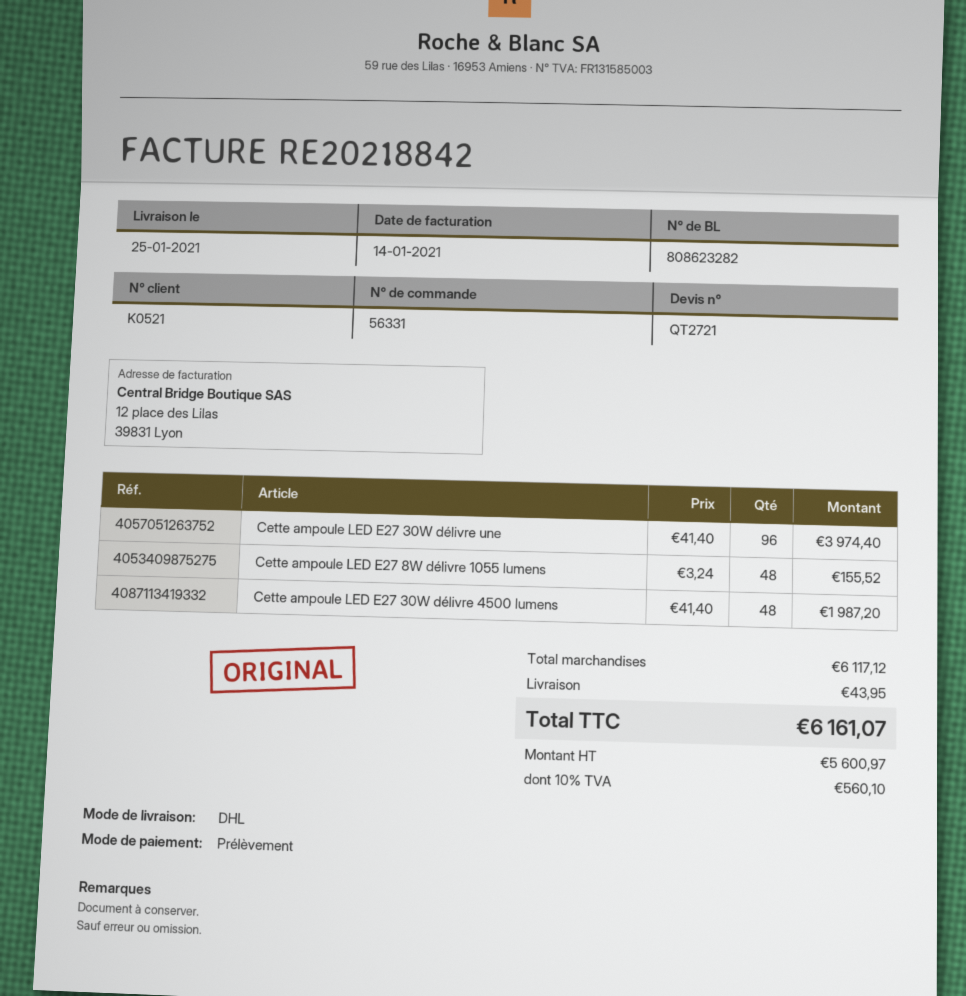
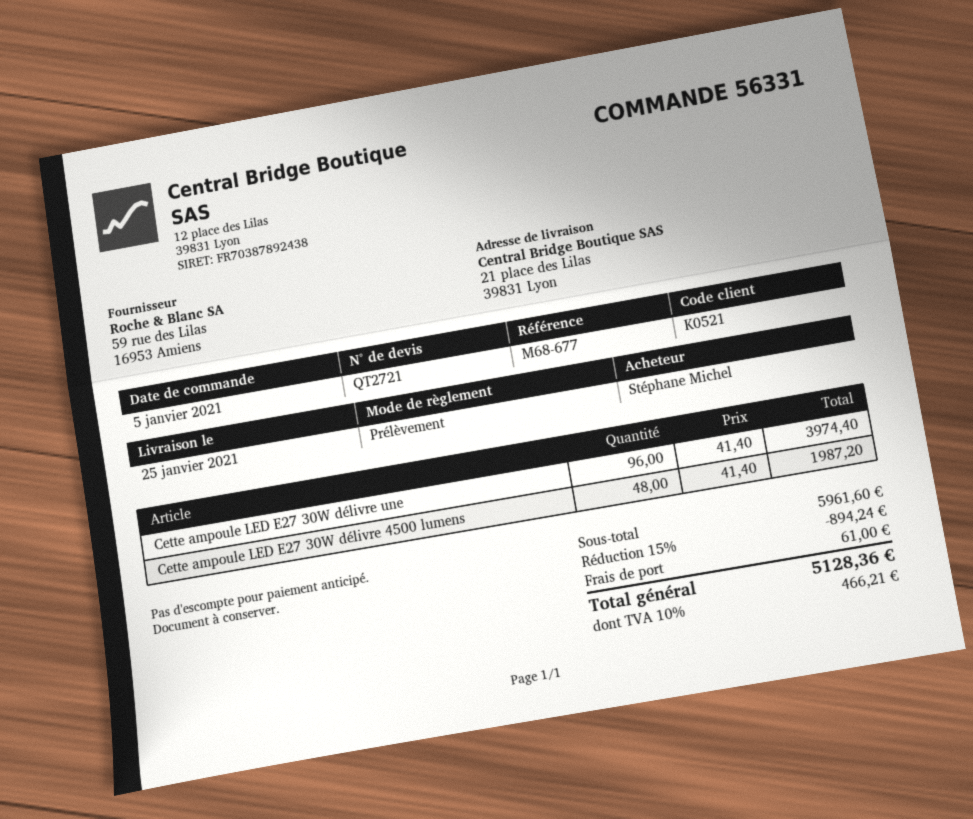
Cette ampoule LED E27 8W délivre 1055 lumens: 48 x 3.24 = 155.52 -> none
subtotal: 6117.12 -> 5961.60
discount: none -> 15% = 894.24
shipping: 43.95 -> 61.00
tax: 10% = 560.10 -> 10% = 466.21
total: 6161.07 -> 5128.36

